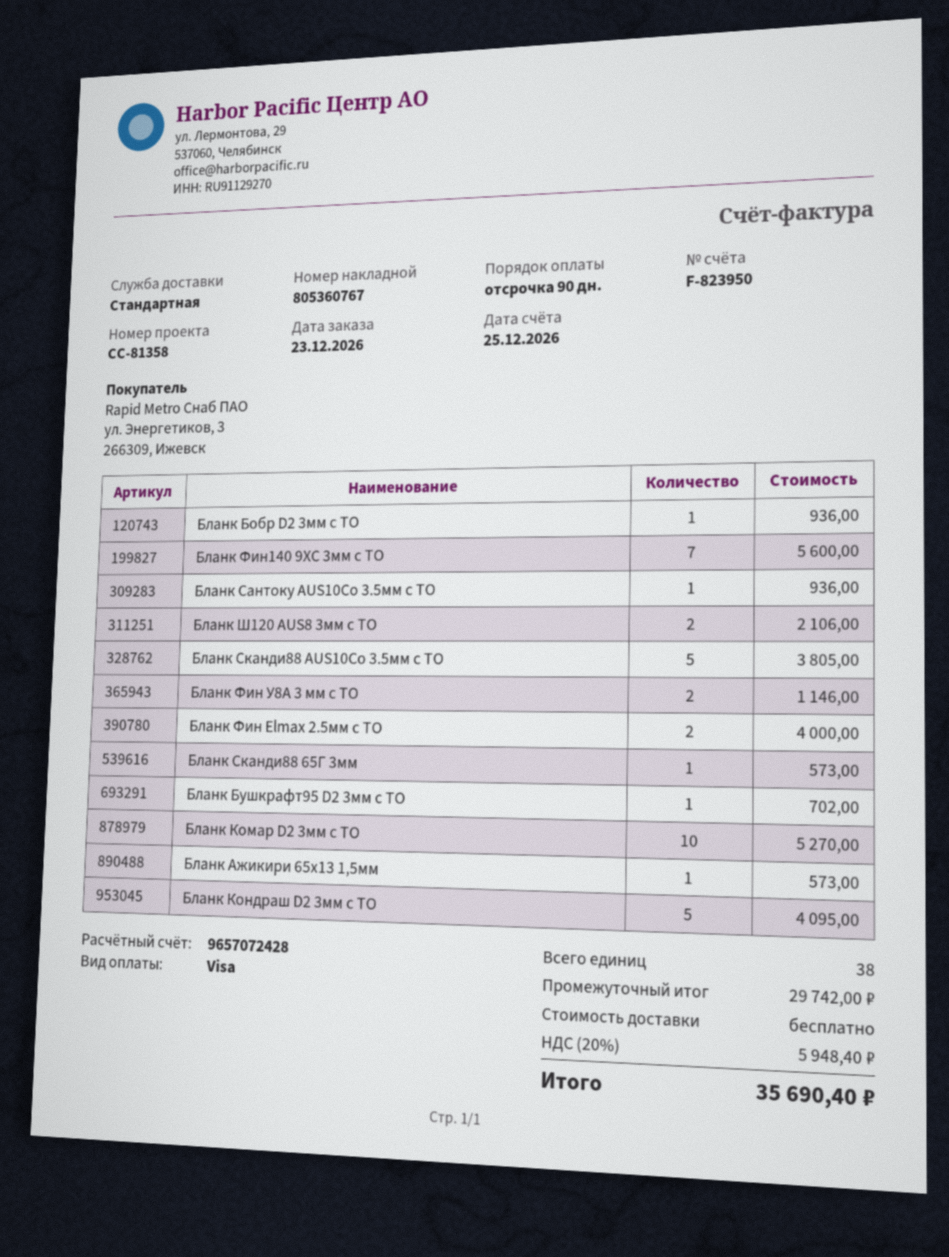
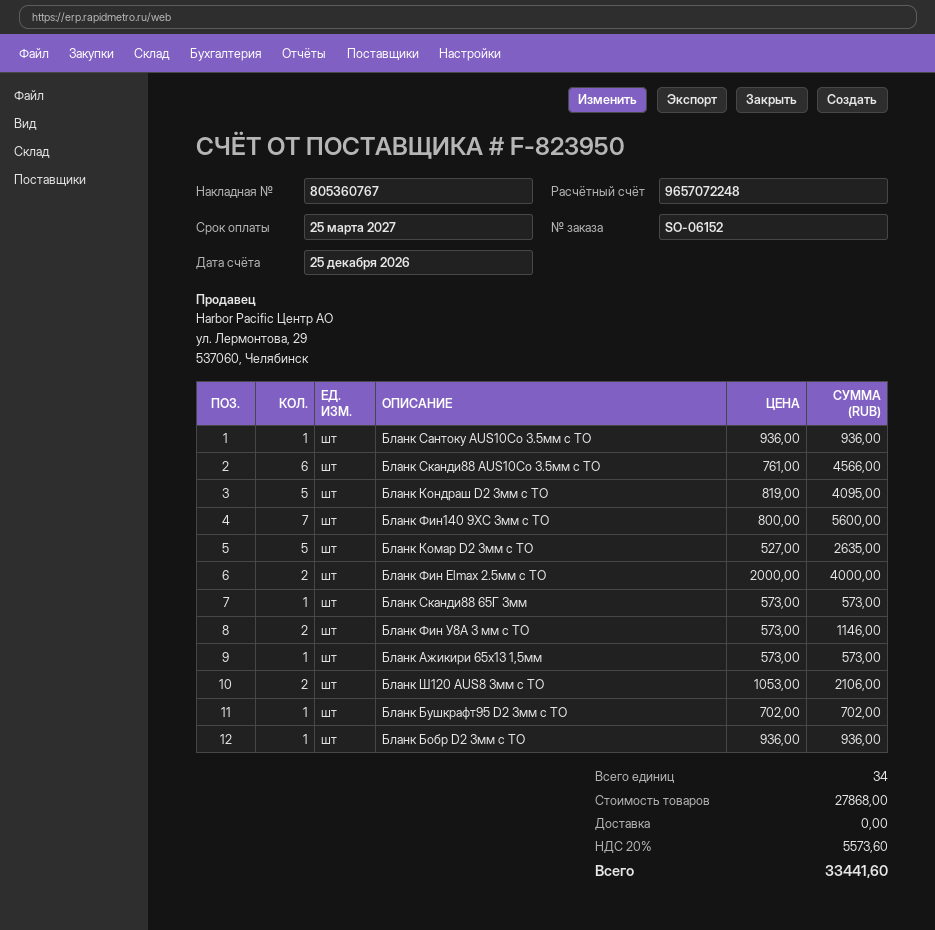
bank account: 9657072428 -> 9657072248
Бланк Сканди88 AUS10Co 3.5мм с ТО: 5 for 3805.00 -> 6 for 4566.00
Бланк Комар D2 3мм с ТО: 10 for 5270.00 -> 5 for 2635.00
total quantity: 38 -> 34
subtotal: 29742.00 -> 27868.00
tax: 20% = 5948.40 -> 20% = 5573.60
total: 35690.40 -> 33441.60

